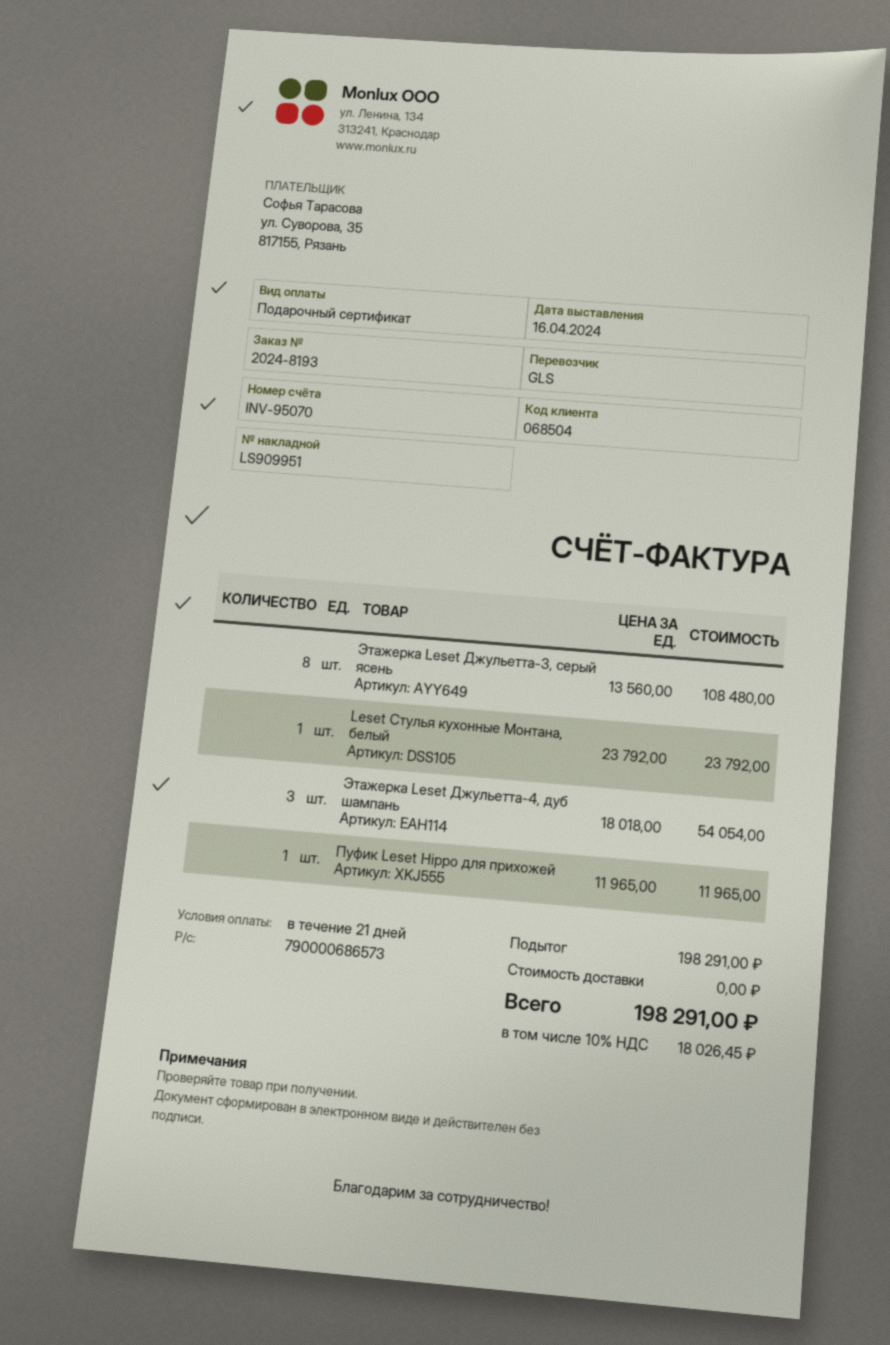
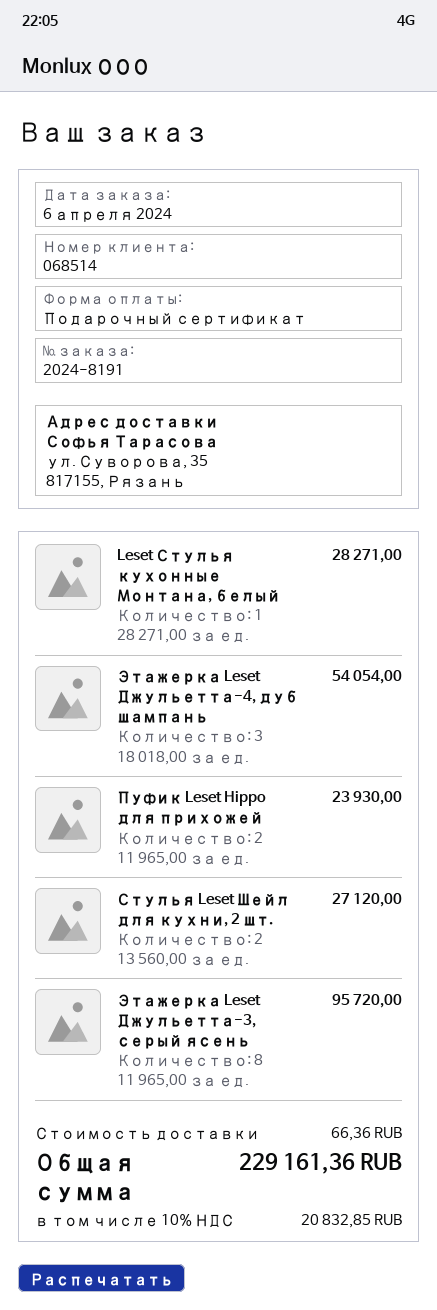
order number: 2024-8193 -> 2024-8191
customer number: 068504 -> 068514
Этажерка Leset Джульетта-3, серый ясень: 8 x 13560.00 = 108480.00 -> 8 x 11965.00 = 95720.00
Leset Стулья кухонные Монтана, белый: 1 x 23792.00 = 23792.00 -> 1 x 28271.00 = 28271.00
Пуфик Leset Hippo для прихожей: 1 x 11965.00 = 11965.00 -> 2 x 11965.00 = 23930.00
Стулья Leset Шейл для кухни, 2 шт.: none -> 2 x 13560.00 = 27120.00
shipping: 0.00 -> 66.36
tax: 10% = 18026.45 -> 10% = 20832.85
total: 198291.00 -> 229161.36

